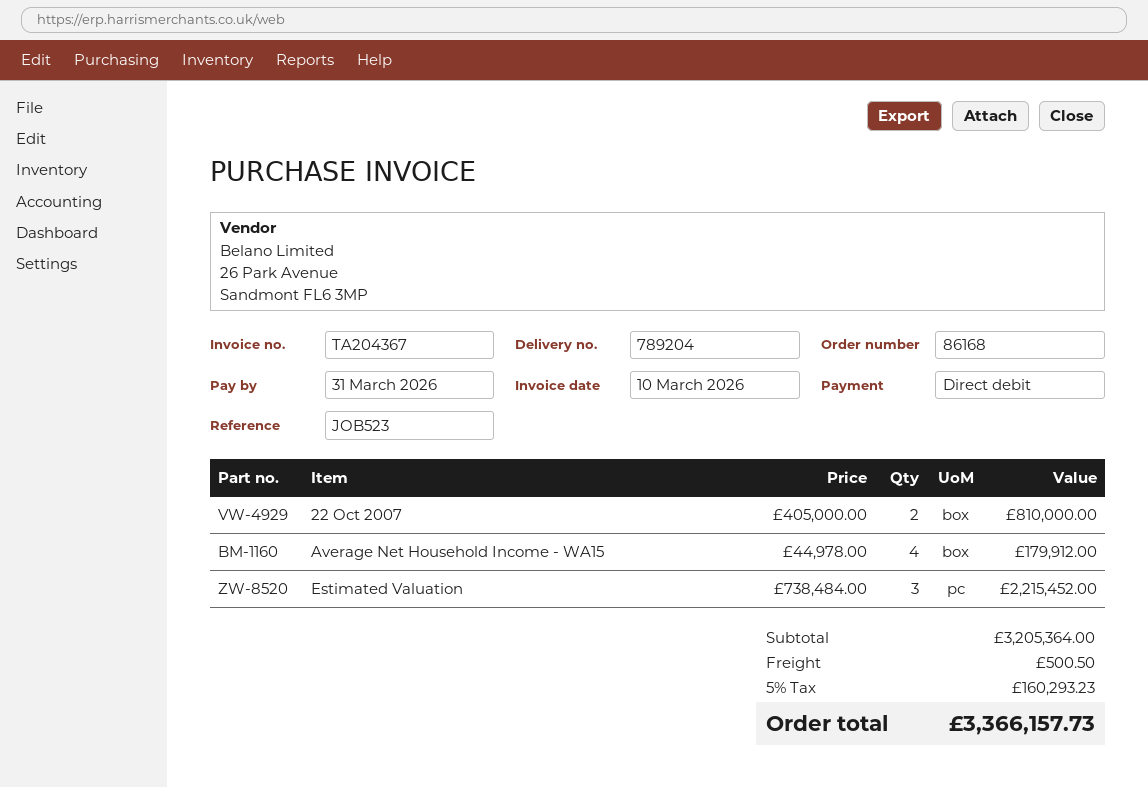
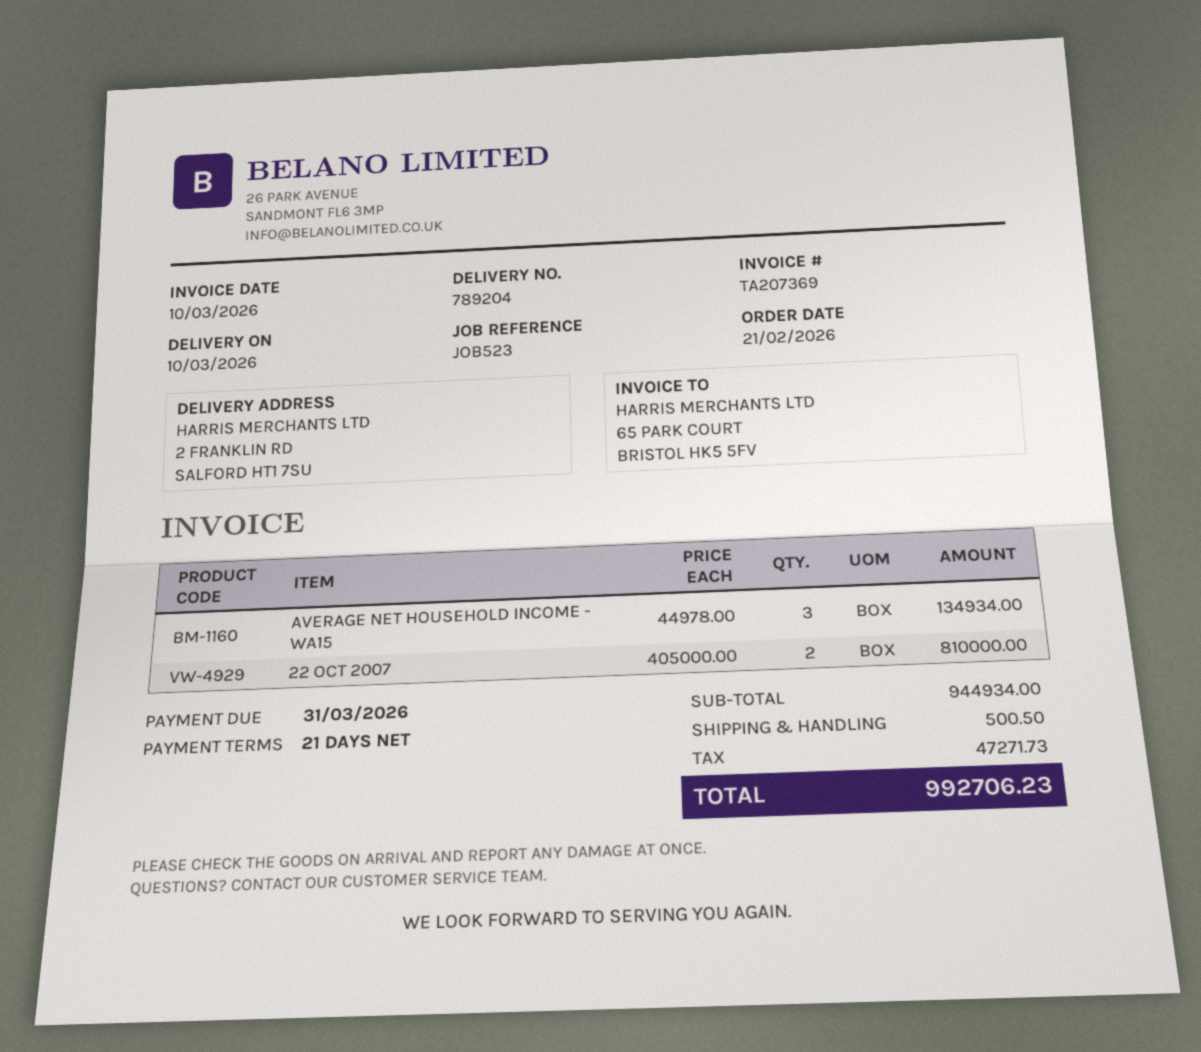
invoice number: TA204367 -> TA207369
Average Net Household Income - WA15: 4 x 44978.00 = 179912.00 -> 3 x 44978.00 = 134934.00
Estimated Valuation: 3 x 738484.00 = 2215452.00 -> none
subtotal: 3205364.00 -> 944934.00
tax: 160293.23 -> 47271.73
total: 3366157.73 -> 992706.23

